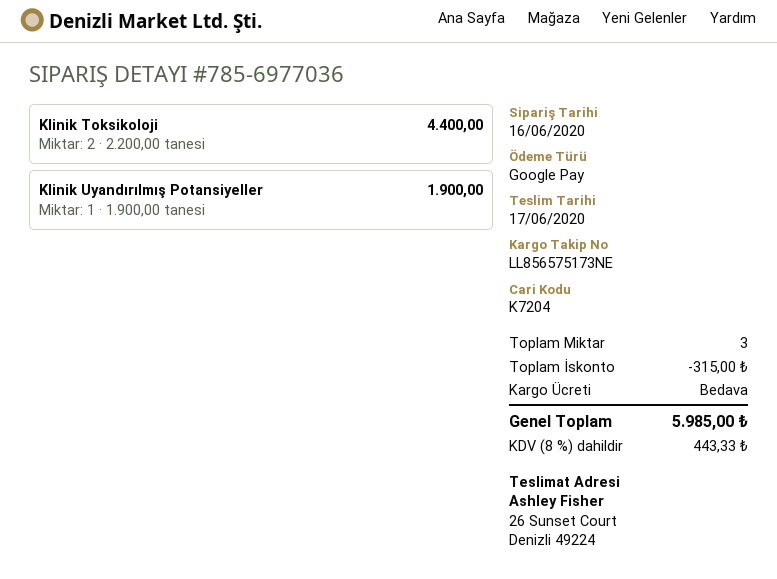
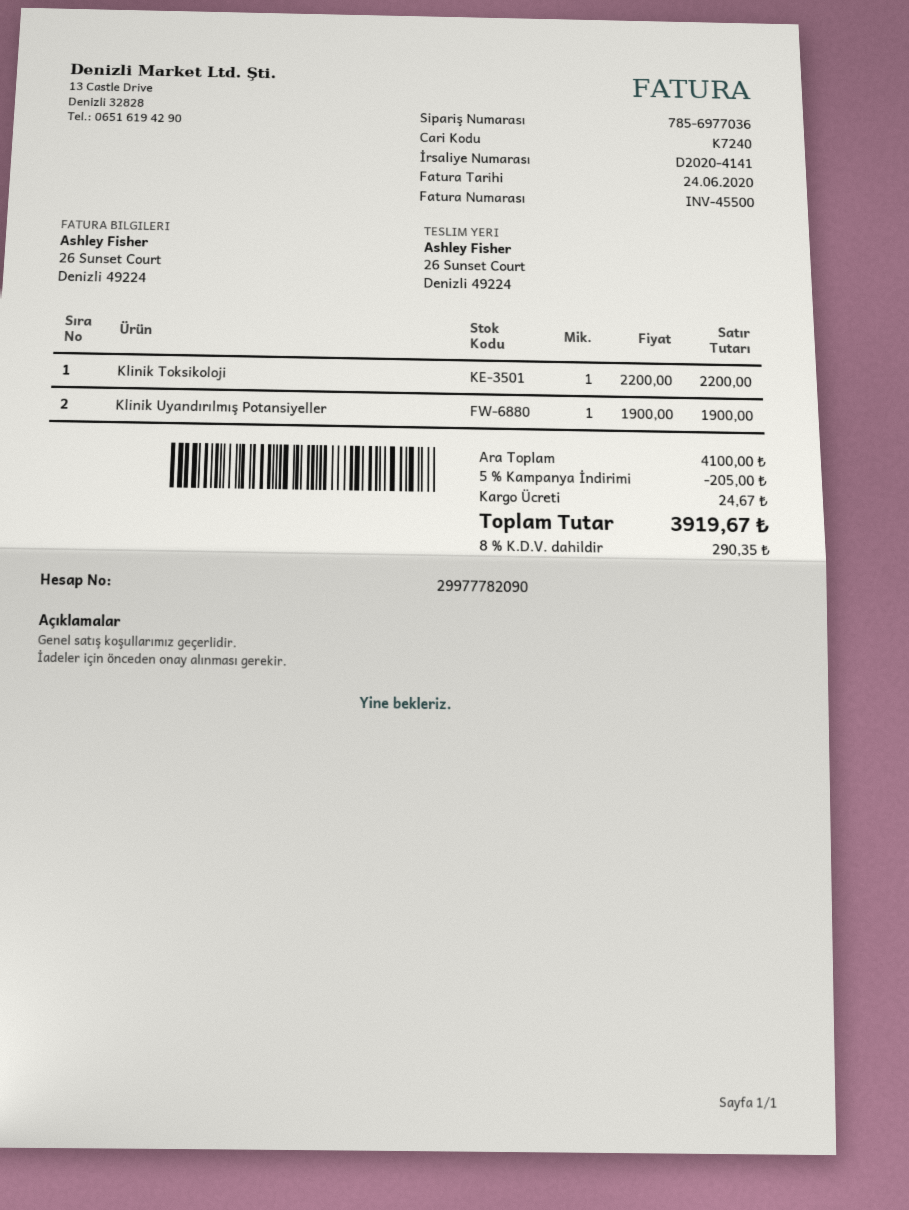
customer number: K7204 -> K7240
Klinik Toksikoloji: 2 x 2200.00 = 4400.00 -> 1 x 2200.00 = 2200.00
discount: 315.00 -> 205.00
shipping: 0.00 -> 24.67
tax: 8% = 443.33 -> 8% = 290.35
total: 5985.00 -> 3919.67

